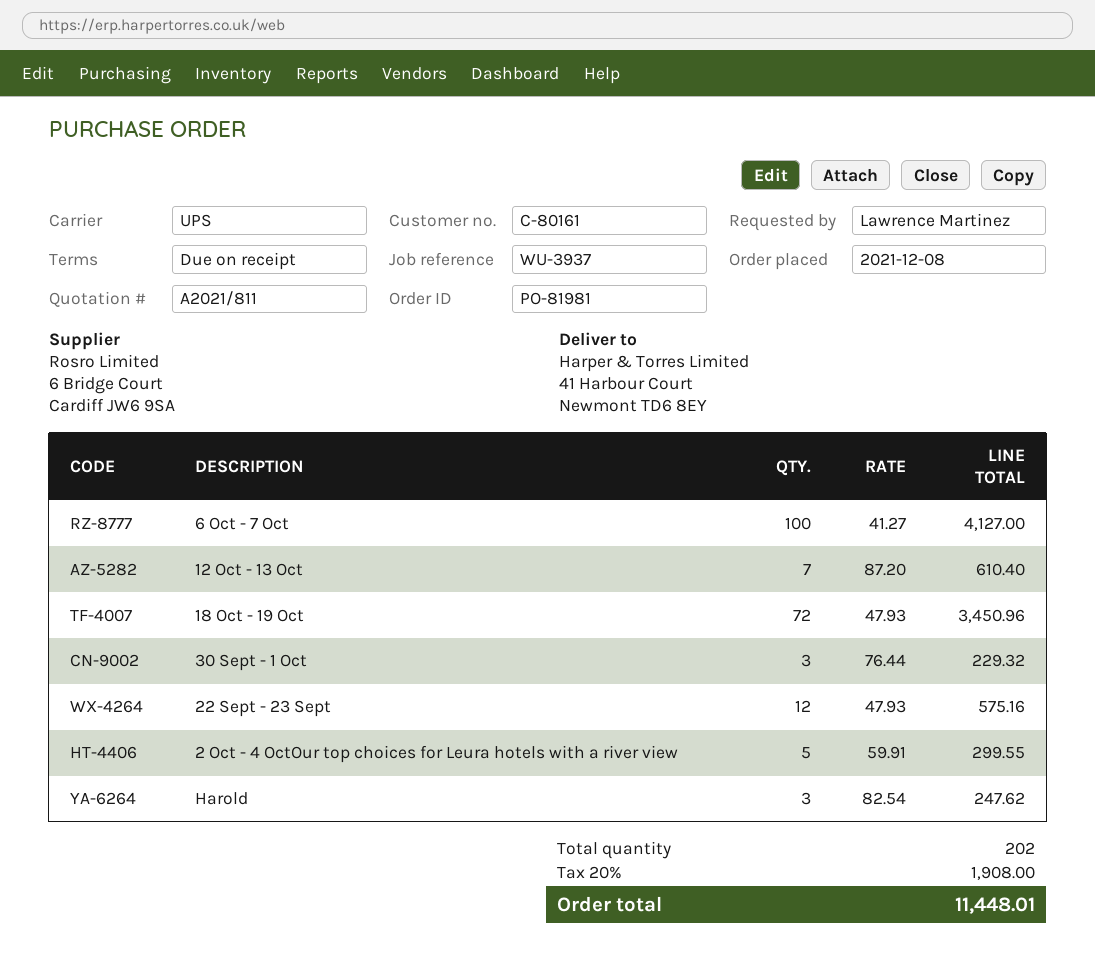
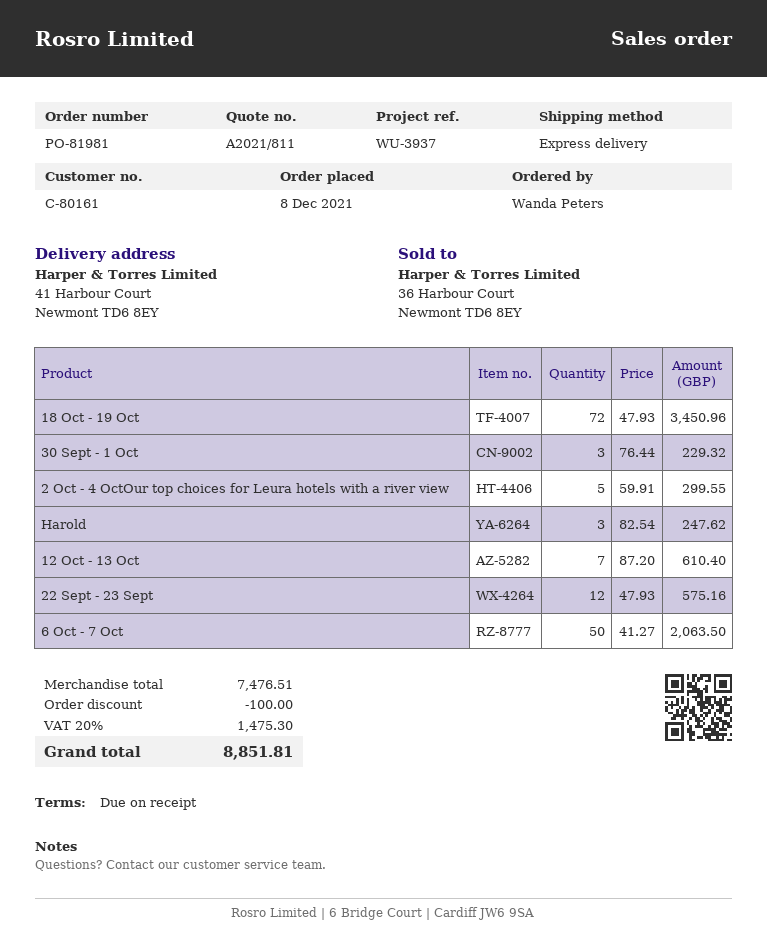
ordered by: Lawrence Martinez -> Wanda Peters
shipping method: UPS -> express
6 Oct - 7 Oct: 100 x 41.27 = 4127.00 -> 50 x 41.27 = 2063.50
discount: none -> 100.00
tax: 20% = 1908.00 -> 20% = 1475.30
total: 11448.01 -> 8851.81

